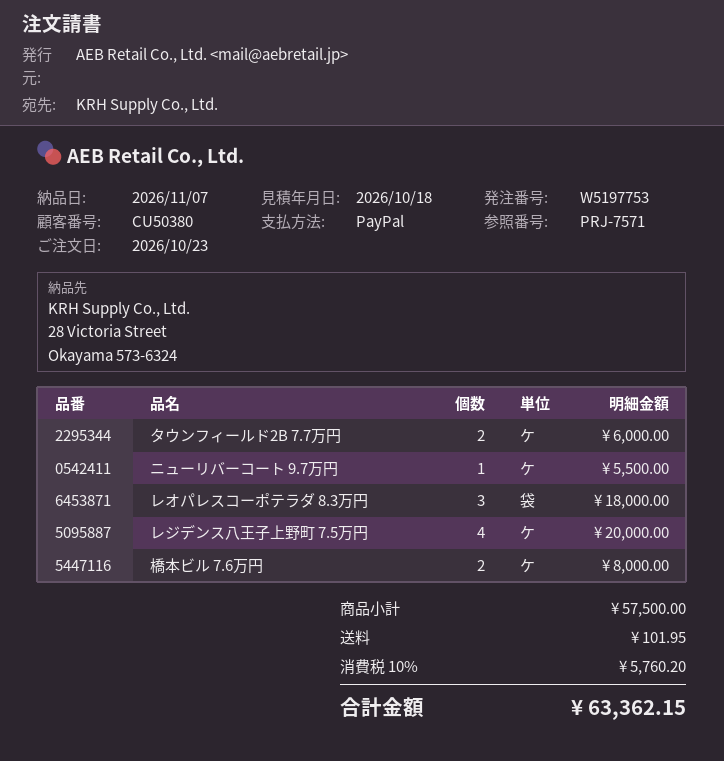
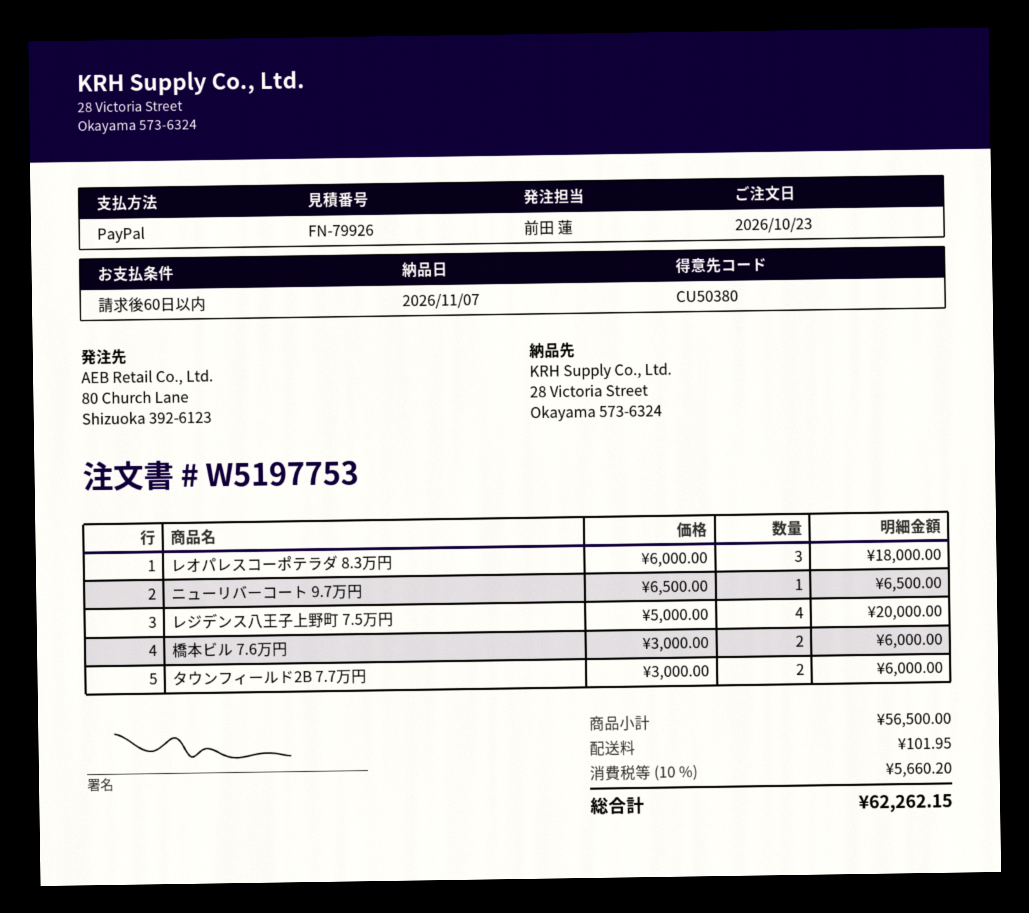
ニューリバーコート 9.7万円: 1 for 5500.00 -> 1 for 6500.00
橋本ビル 7.6万円: 2 for 8000.00 -> 2 for 6000.00
subtotal: 57500.00 -> 56500.00
tax: 10% = 5760.20 -> 10% = 5660.20
total: 63362.15 -> 62262.15

